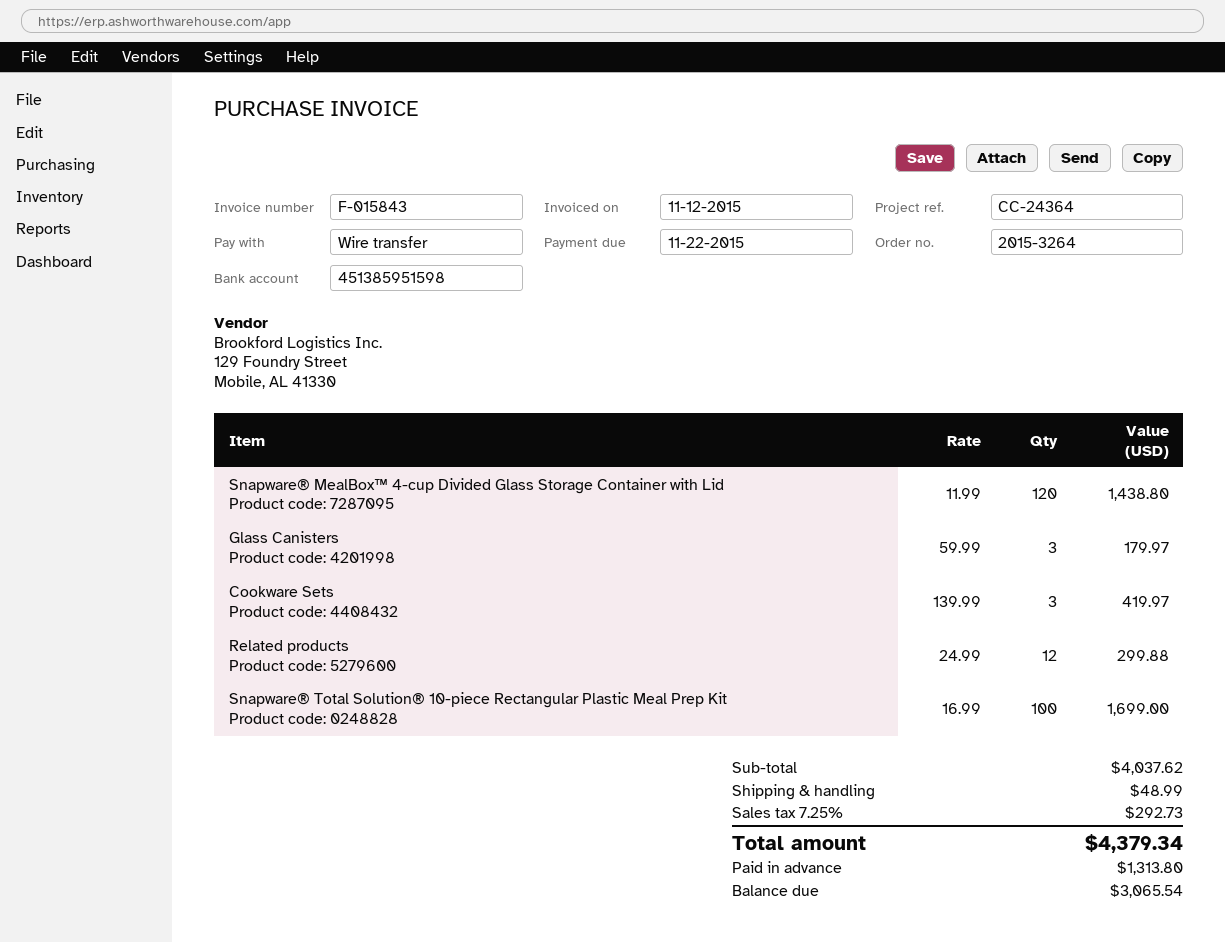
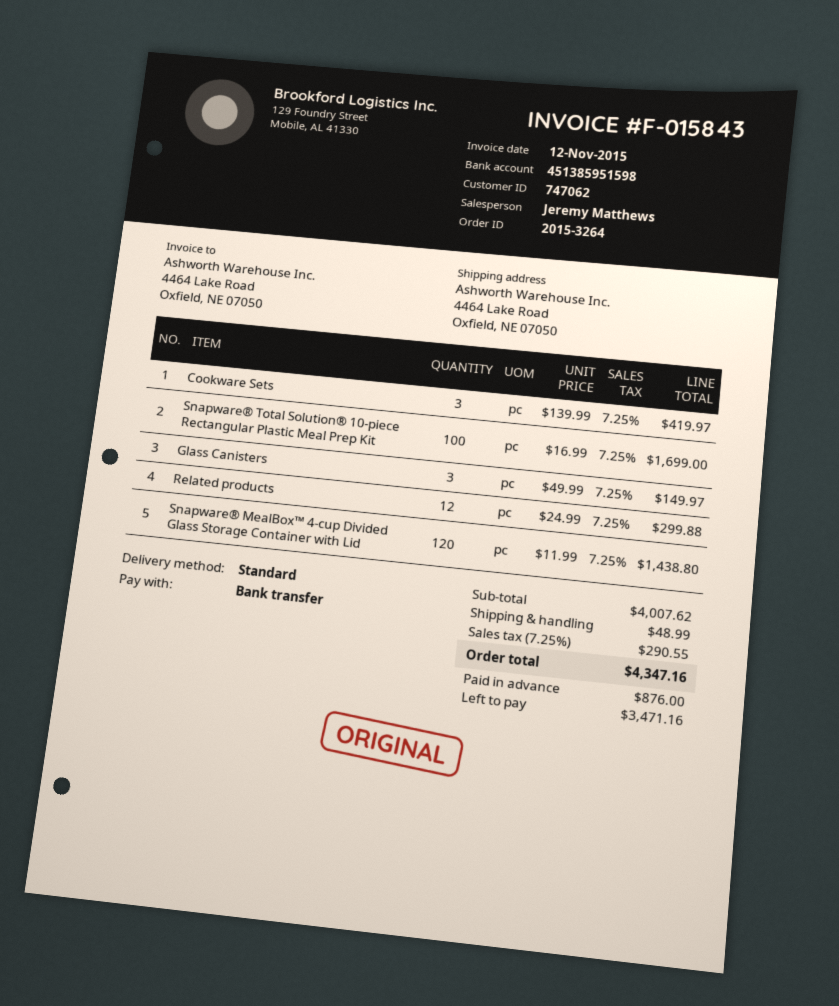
Glass Canisters: 3 x 59.99 = 179.97 -> 3 x 49.99 = 149.97
subtotal: 4037.62 -> 4007.62
tax: 7.25% = 292.73 -> 7.25% = 290.55
total: 4379.34 -> 4347.16
deposit: 1313.80 -> 876.00
balance: 3065.54 -> 3471.16

